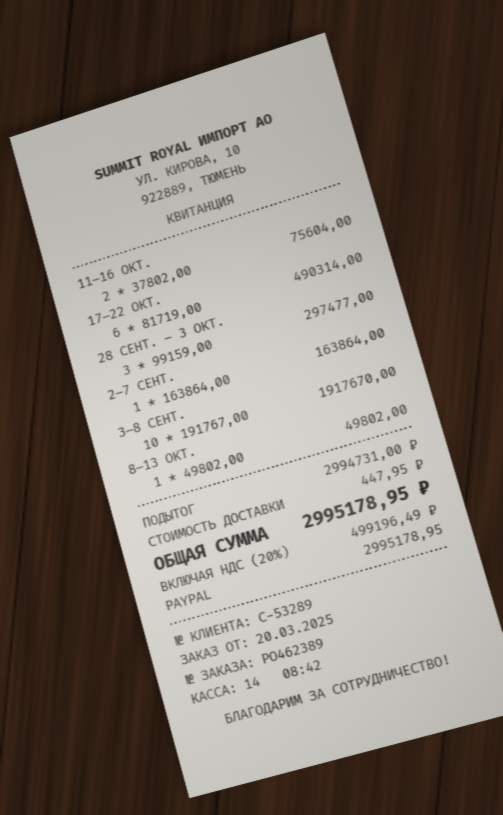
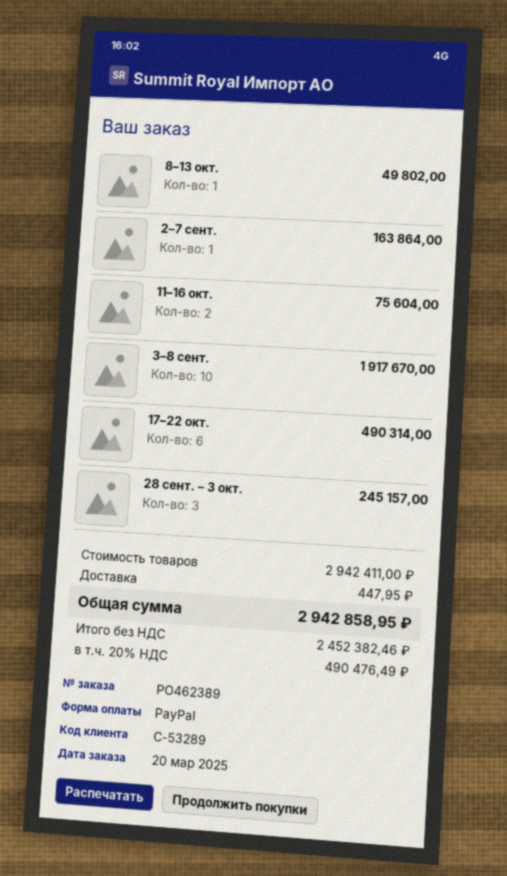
28 СЕНТ. – 3 ОКТ.: 3 for 297477.00 -> 3 for 245157.00
subtotal: 2994731.00 -> 2942411.00
tax: 20% = 499196.49 -> 20% = 490476.49
total: 2995178.95 -> 2942858.95

